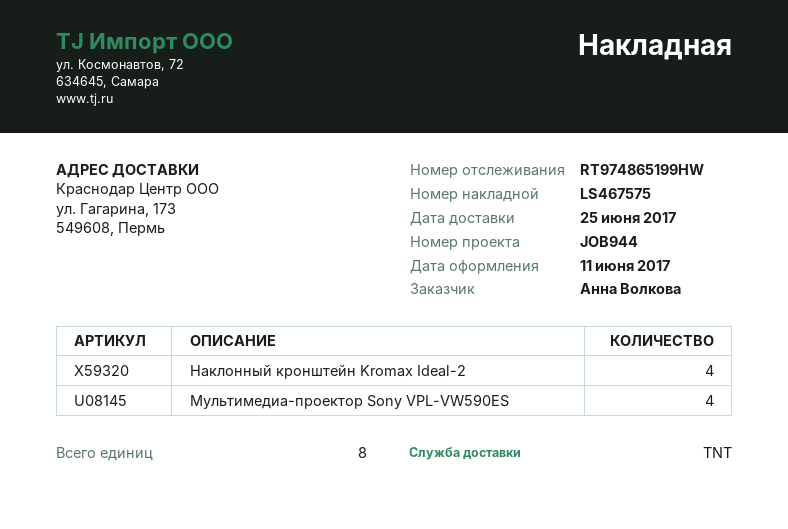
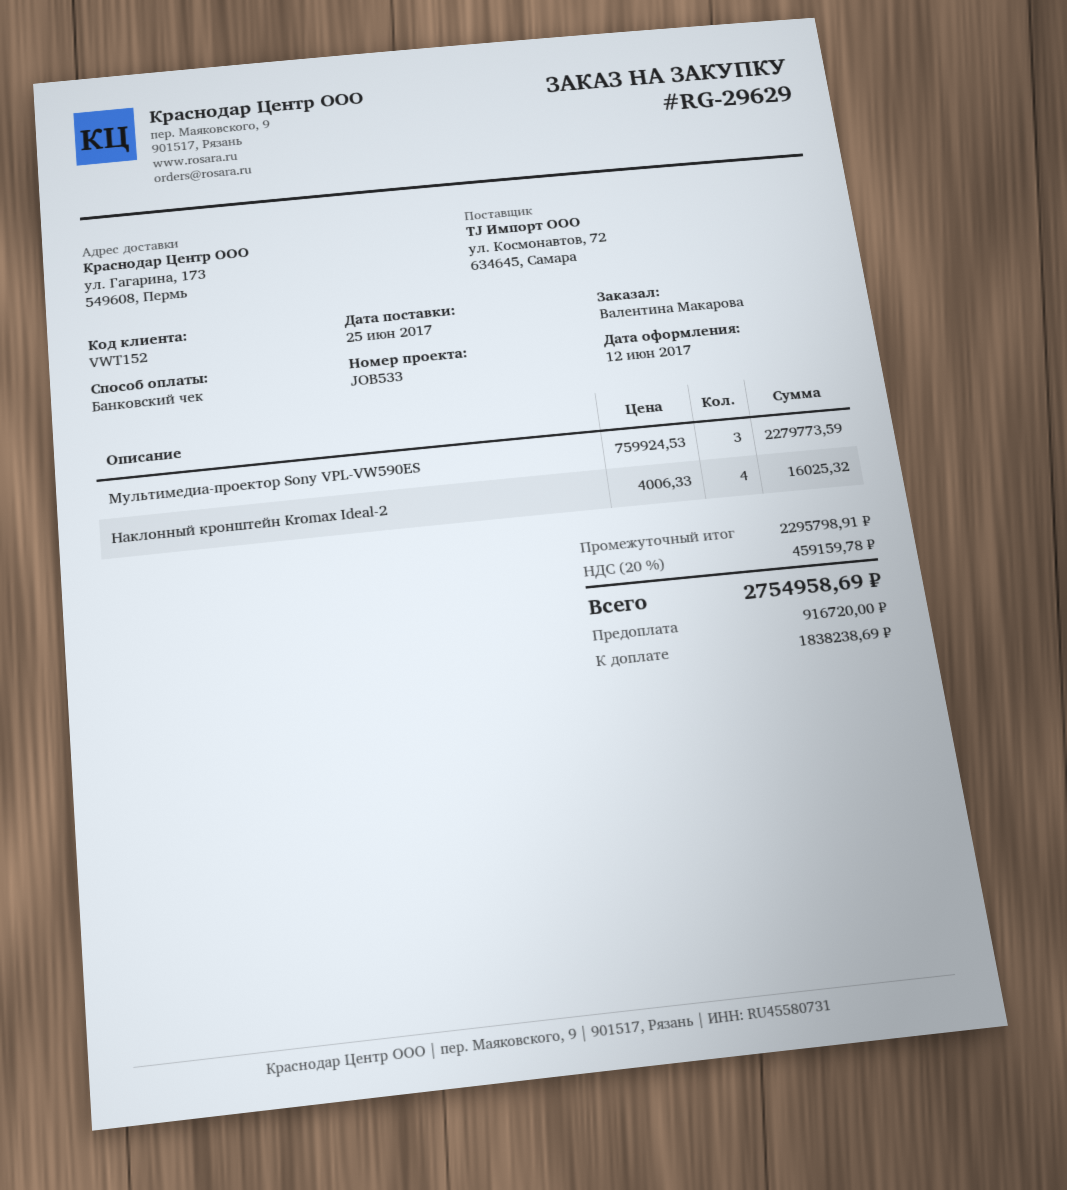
order date: 2017-06-11 -> 2017-06-12
reference: JOB944 -> JOB533
ordered by: Анна Волкова -> Валентина Макарова
Мультимедиа-проектор Sony VPL-VW590ES: 4 -> 3

